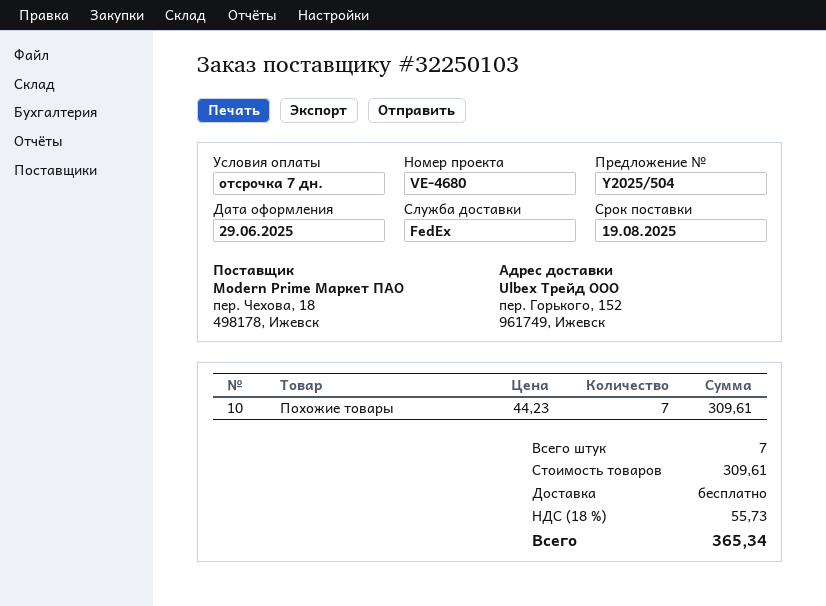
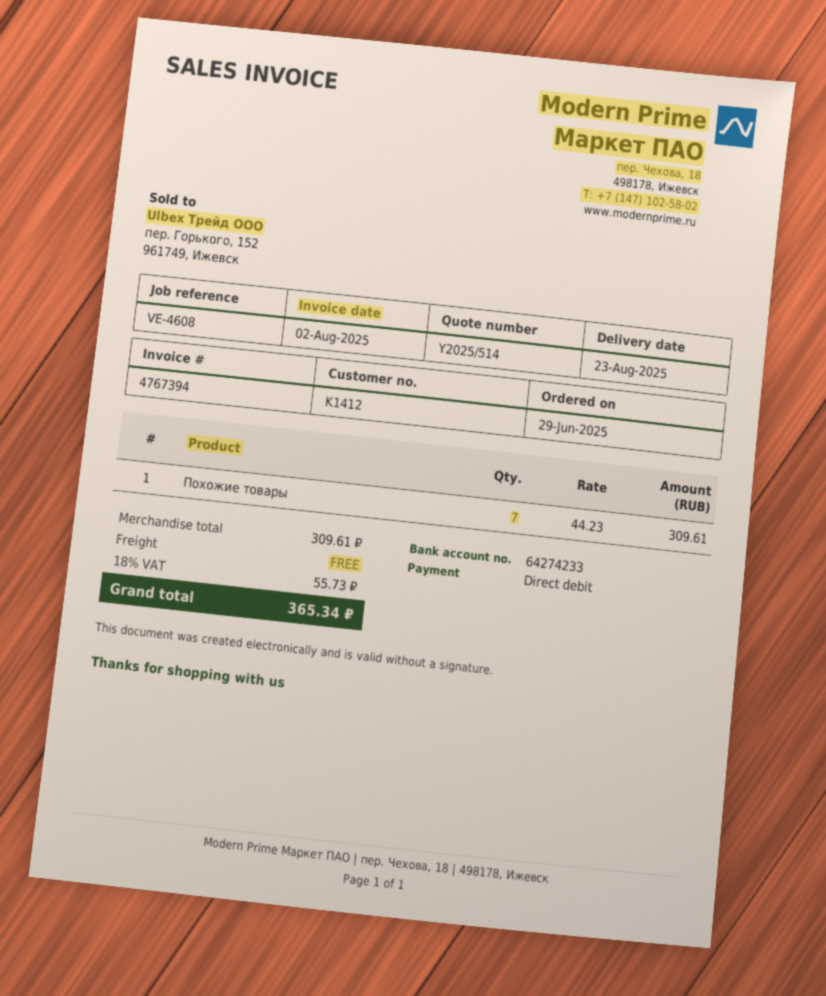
quote number: Y2025/504 -> Y2025/514
delivery date: 2025-08-19 -> 2025-08-23
reference: VE-4680 -> VE-4608

